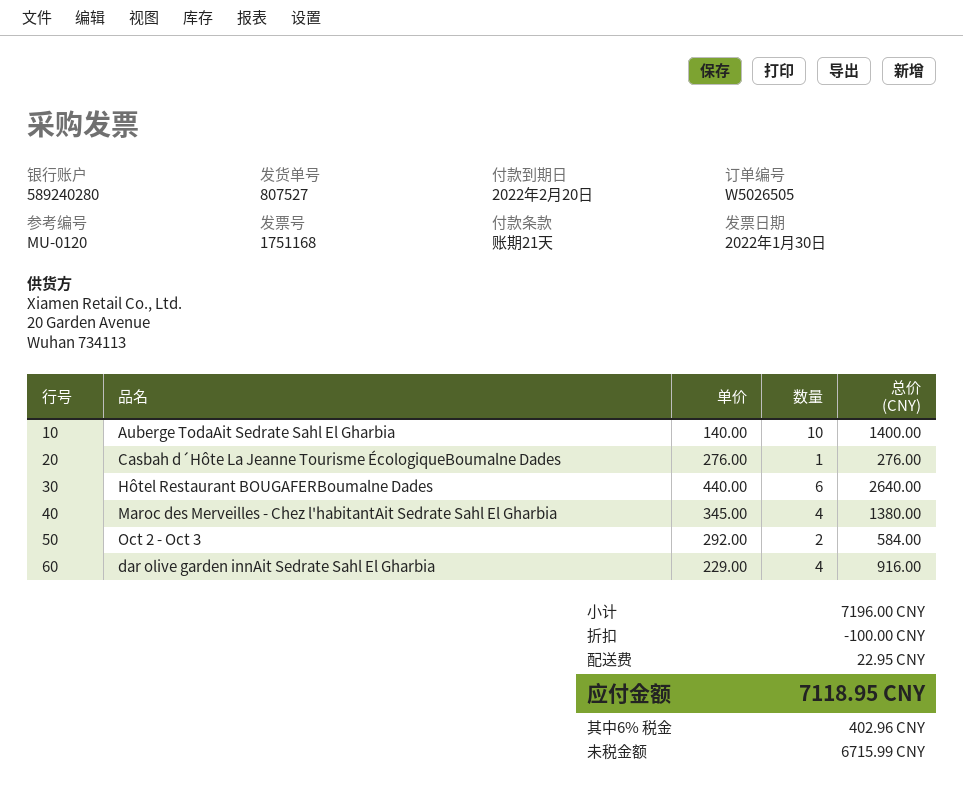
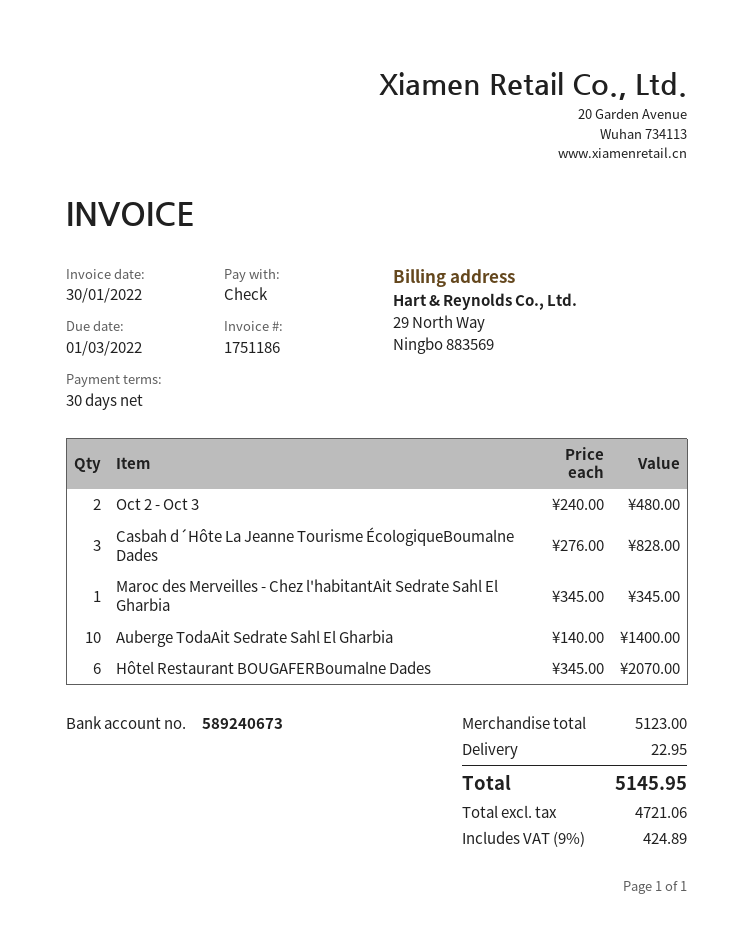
invoice number: 1751168 -> 1751186
payment terms: 21 days -> 30 days
due date: 2022-02-20 -> 2022-03-01
bank account: 589240280 -> 589240673
Casbah d´Hôte La Jeanne Tourisme ÉcologiqueBoumalne Dades: 1 x 276.00 = 276.00 -> 3 x 276.00 = 828.00
Hôtel Restaurant BOUGAFERBoumalne Dades: 6 x 440.00 = 2640.00 -> 6 x 345.00 = 2070.00
Maroc des Merveilles - Chez l'habitantAit Sedrate Sahl El Gharbia: 4 x 345.00 = 1380.00 -> 1 x 345.00 = 345.00
Oct 2 - Oct 3: 2 x 292.00 = 584.00 -> 2 x 240.00 = 480.00
dar olive garden innAit Sedrate Sahl El Gharbia: 4 x 229.00 = 916.00 -> none
subtotal: 7196.00 -> 5123.00
discount: 100.00 -> none
net: 6715.99 -> 4721.06
tax: 6% = 402.96 -> 9% = 424.89
total: 7118.95 -> 5145.95

